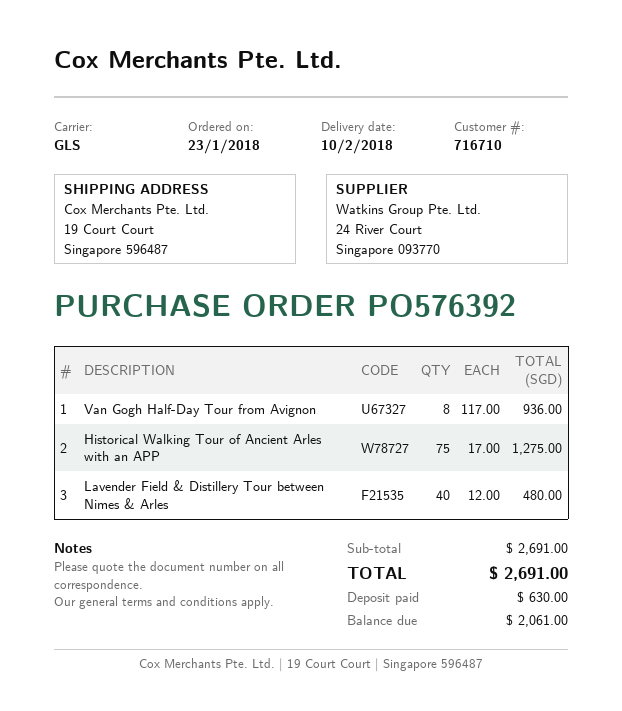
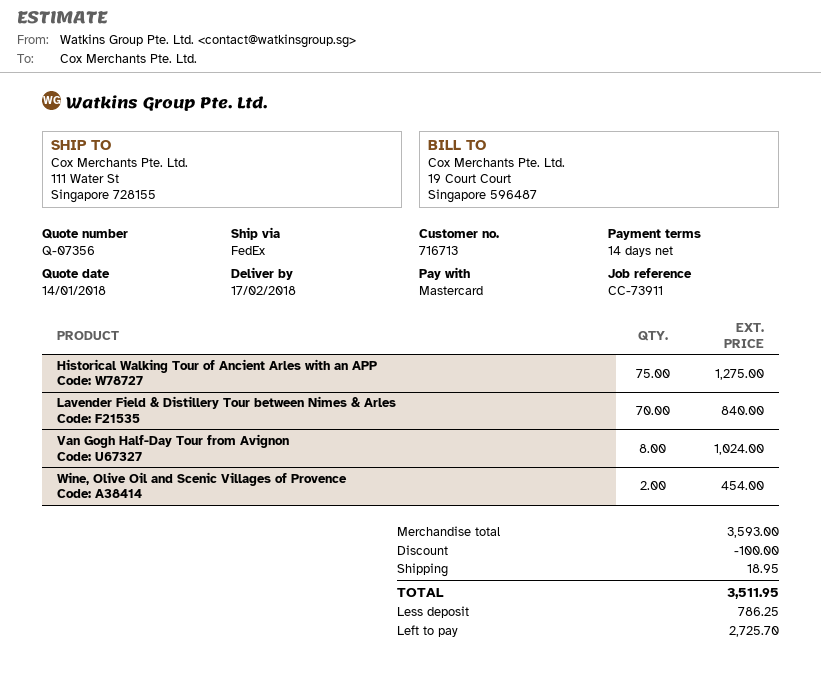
delivery date: 2018-02-10 -> 2018-02-17
customer number: 716710 -> 716713
shipping method: GLS -> FedEx
ship to: 19 Court Court, Singapore 596487 -> 111 Water St, Singapore 728155
Van Gogh Half-Day Tour from Avignon: 8 for 936.00 -> 8 for 1024.00
Lavender Field & Distillery Tour between Nimes & Arles: 40 for 480.00 -> 70 for 840.00
Wine, Olive Oil and Scenic Villages of Provence: none -> 2 for 454.00
subtotal: 2691.00 -> 3593.00
discount: none -> 100.00
shipping: none -> 18.95
total: 2691.00 -> 3511.95
deposit: 630.00 -> 786.25
balance: 2061.00 -> 2725.70

